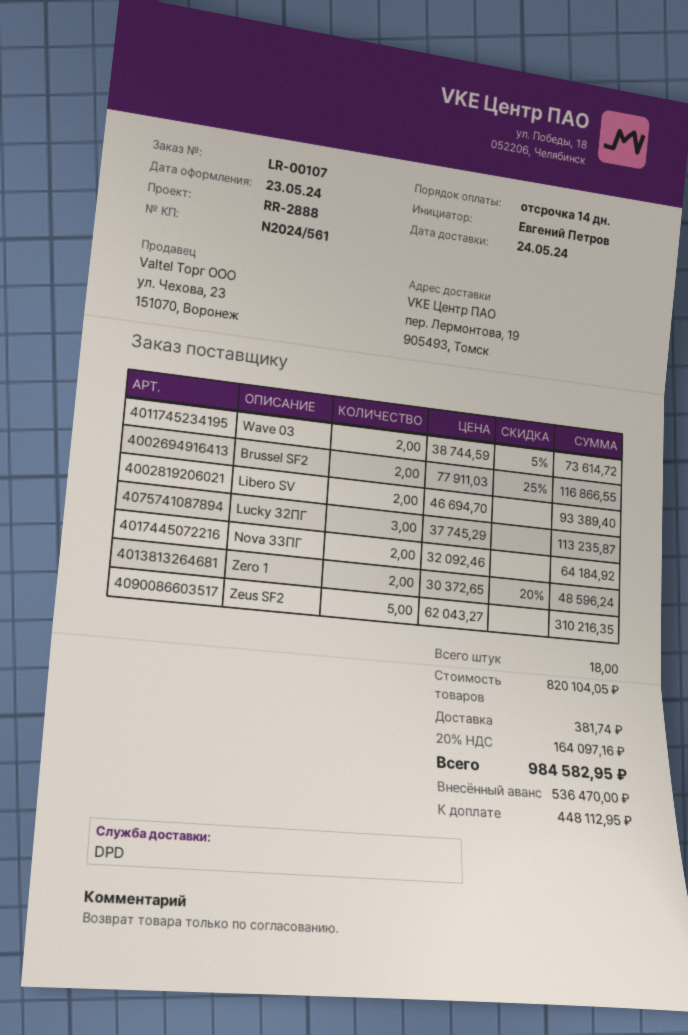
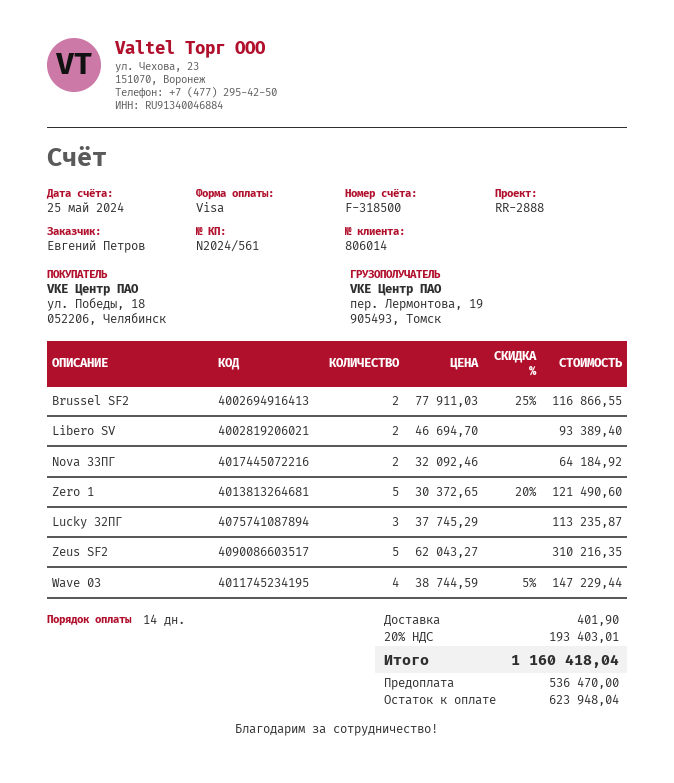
Wave 03: 2 x 38744.59 - 5% = 73614.72 -> 4 x 38744.59 - 5% = 147229.44
Zero 1: 2 x 30372.65 - 20% = 48596.24 -> 5 x 30372.65 - 20% = 121490.60
shipping: 381.74 -> 401.90
tax: 20% = 164097.16 -> 20% = 193403.01
total: 984582.95 -> 1160418.04
balance: 448112.95 -> 623948.04

